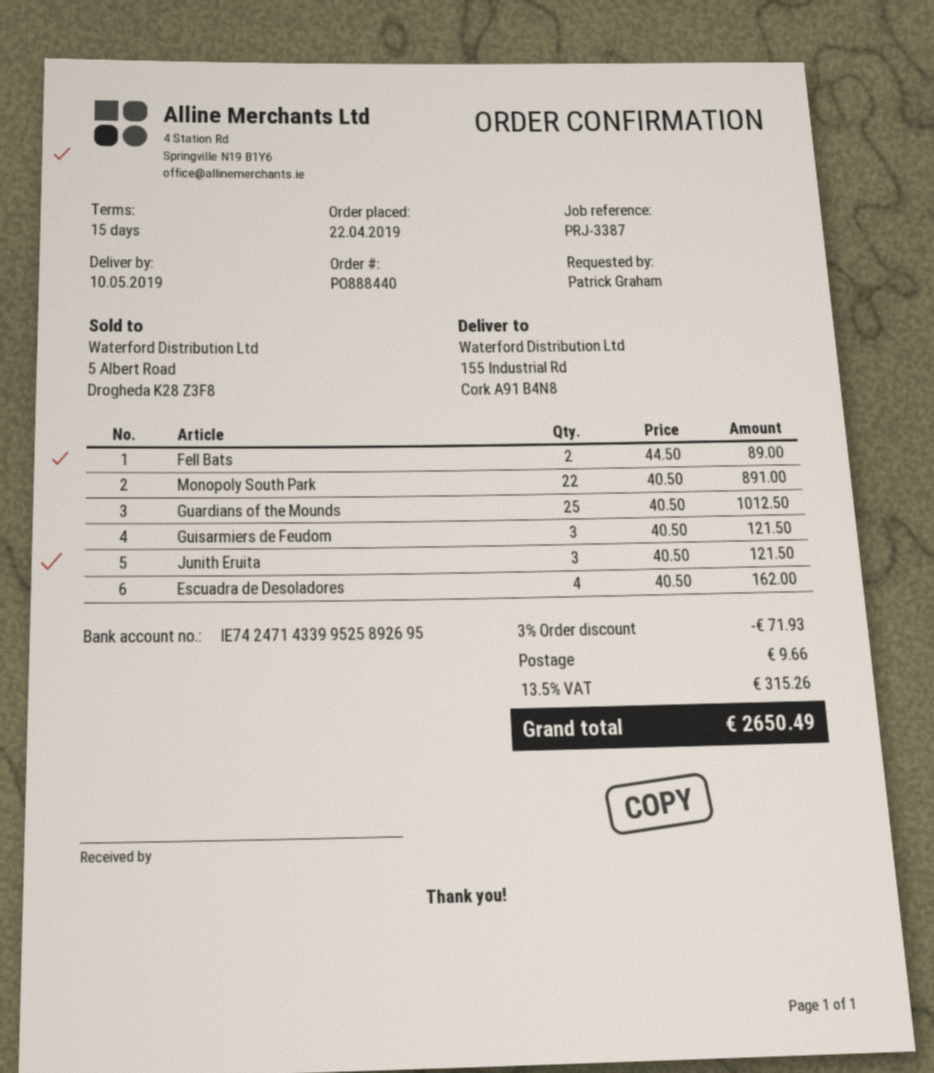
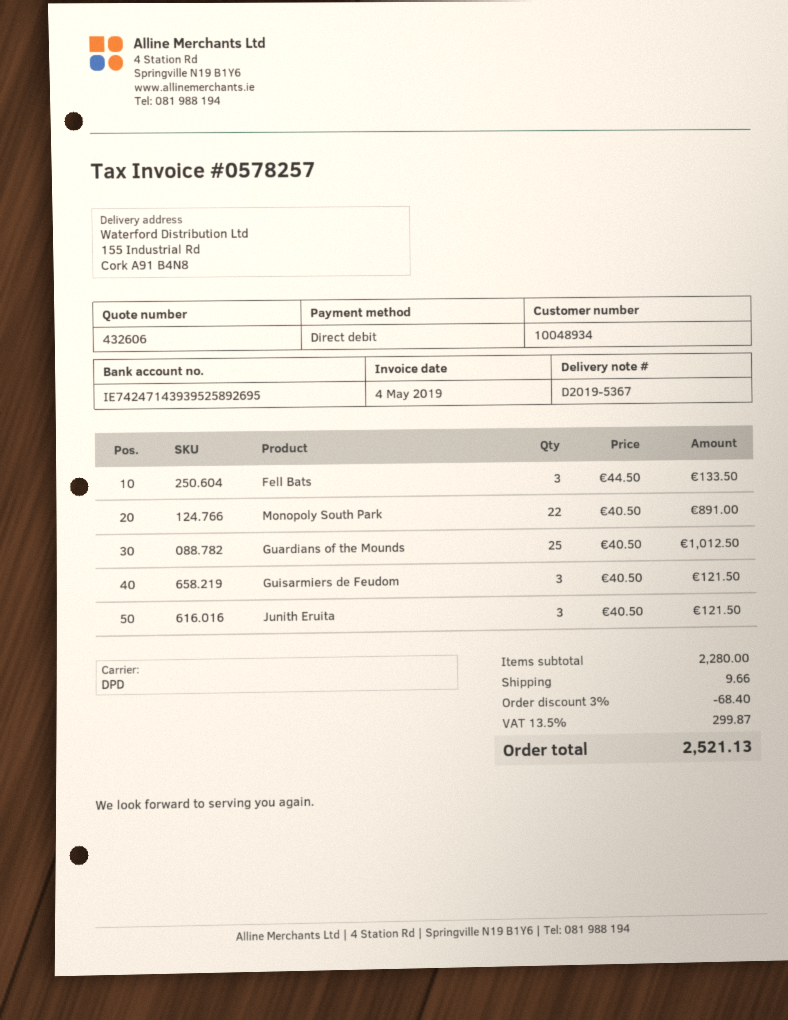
bank account: IE74247143399525892695 -> IE74247143939525892695
Fell Bats: 2 x 44.50 = 89.00 -> 3 x 44.50 = 133.50
Escuadra de Desoladores: 4 x 40.50 = 162.00 -> none
discount: 3% = 71.93 -> 3% = 68.40
tax: 13.5% = 315.26 -> 13.5% = 299.87
total: 2650.49 -> 2521.13

